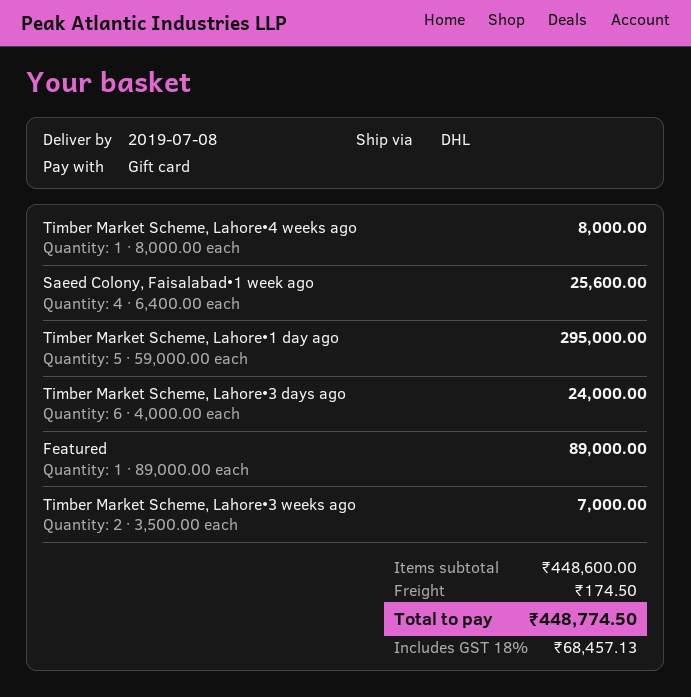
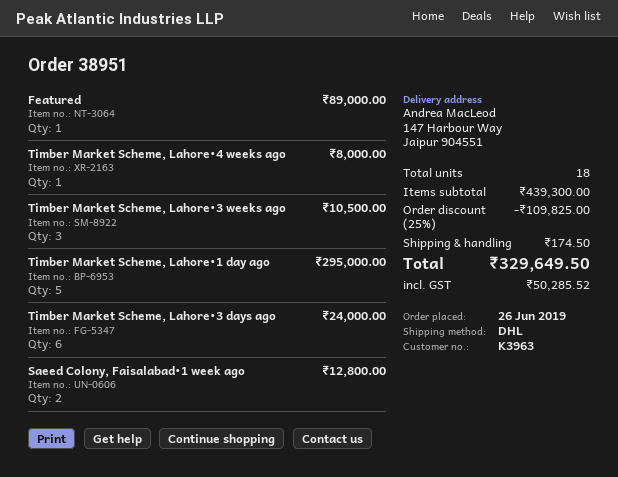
Saeed Colony, Faisalabad•1 week ago: 4 for 25600.00 -> 2 for 12800.00
Timber Market Scheme, Lahore•3 weeks ago: 2 for 7000.00 -> 3 for 10500.00
subtotal: 448600.00 -> 439300.00
discount: none -> 25% = 109825.00
tax: 68457.13 -> 50285.52
total: 448774.50 -> 329649.50

